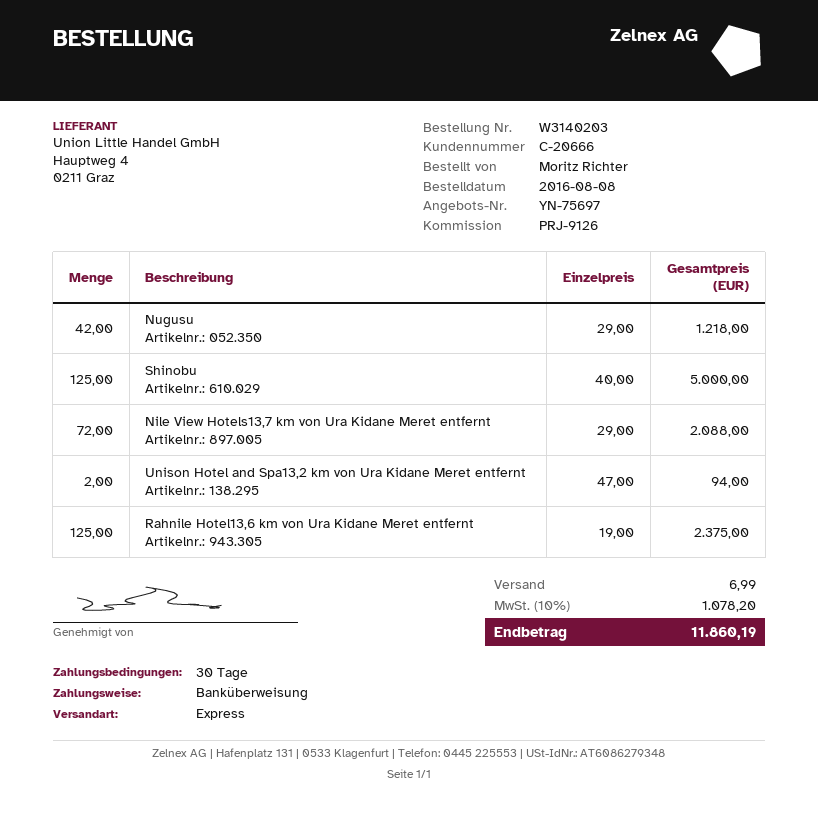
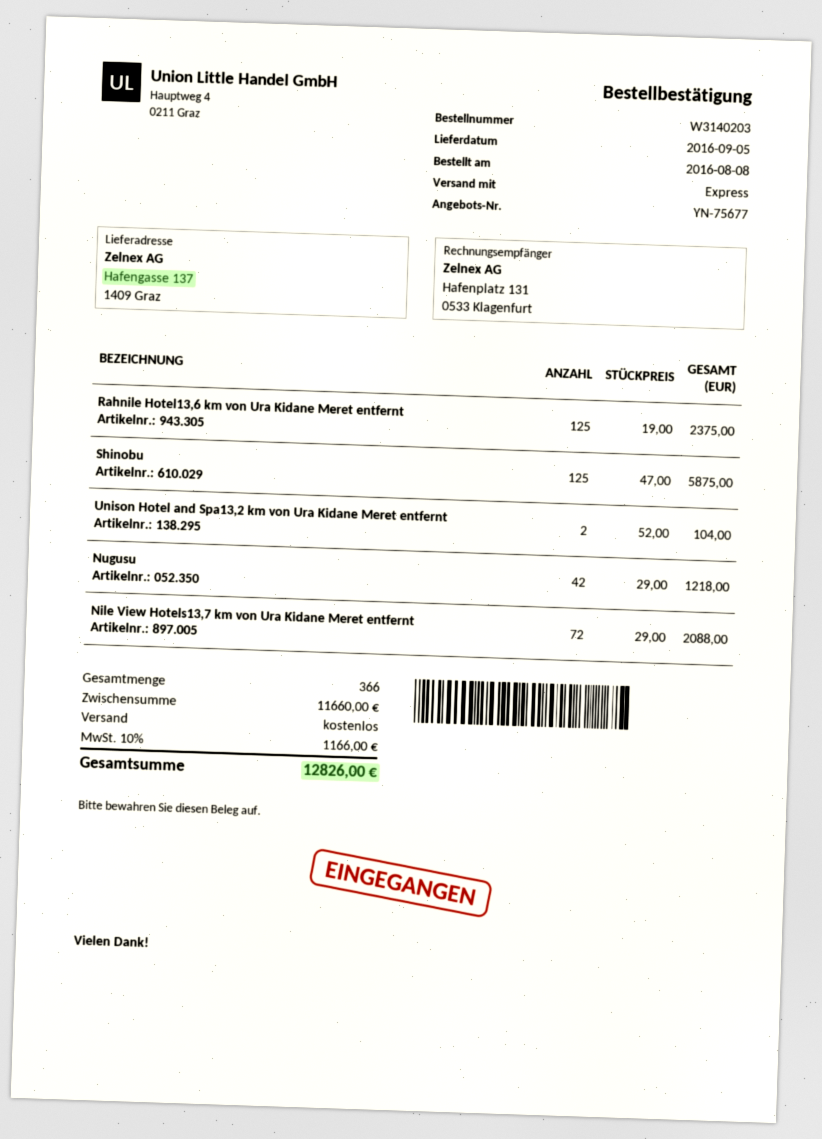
quote number: YN-75697 -> YN-75677
Shinobu: 125 x 40.00 = 5000.00 -> 125 x 47.00 = 5875.00
Unison Hotel and Spa13,2 km von Ura Kidane Meret entfernt: 2 x 47.00 = 94.00 -> 2 x 52.00 = 104.00
shipping: 6.99 -> 0.00
tax: 10% = 1078.20 -> 10% = 1166.00
total: 11860.19 -> 12826.00

